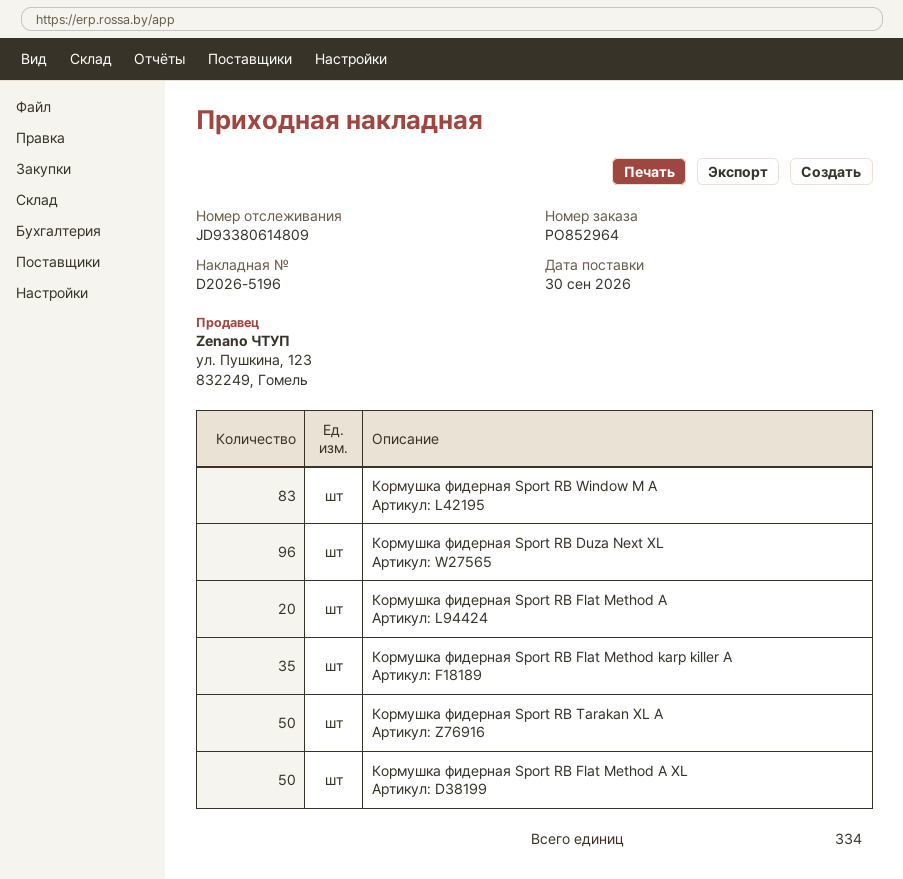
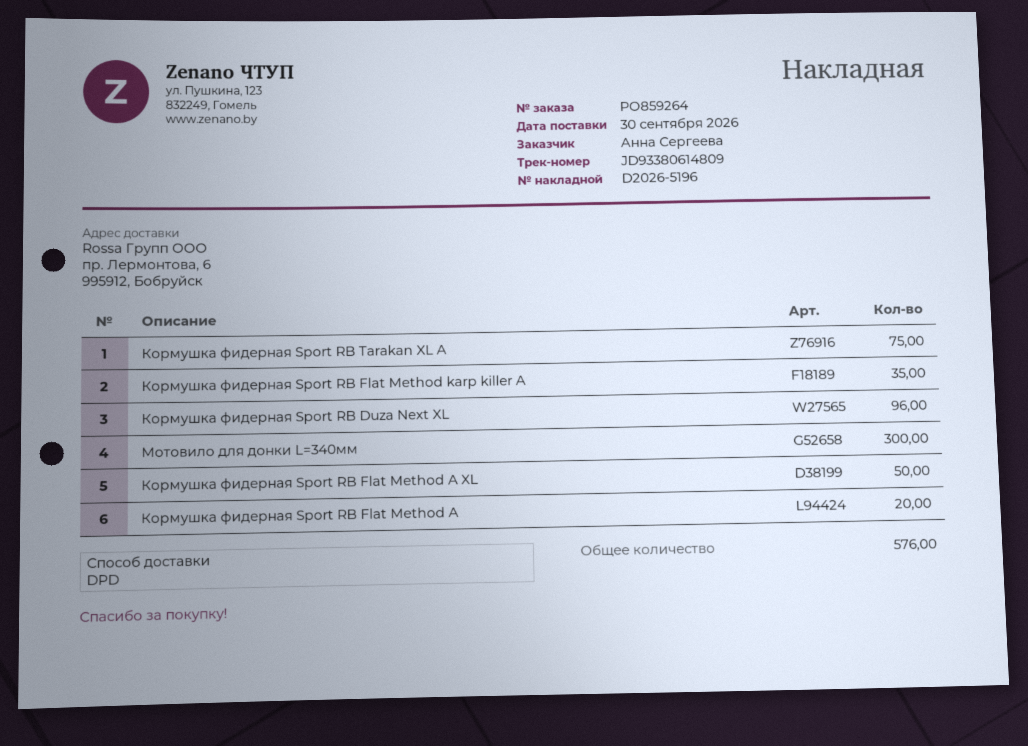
order number: PO852964 -> PO859264
Кормушка фидерная Sport RB Window M A: 83 -> none
Кормушка фидерная Sport RB Tarakan XL A: 50 -> 75
Мотовило для донки L=340мм: none -> 300
total quantity: 334 -> 576

